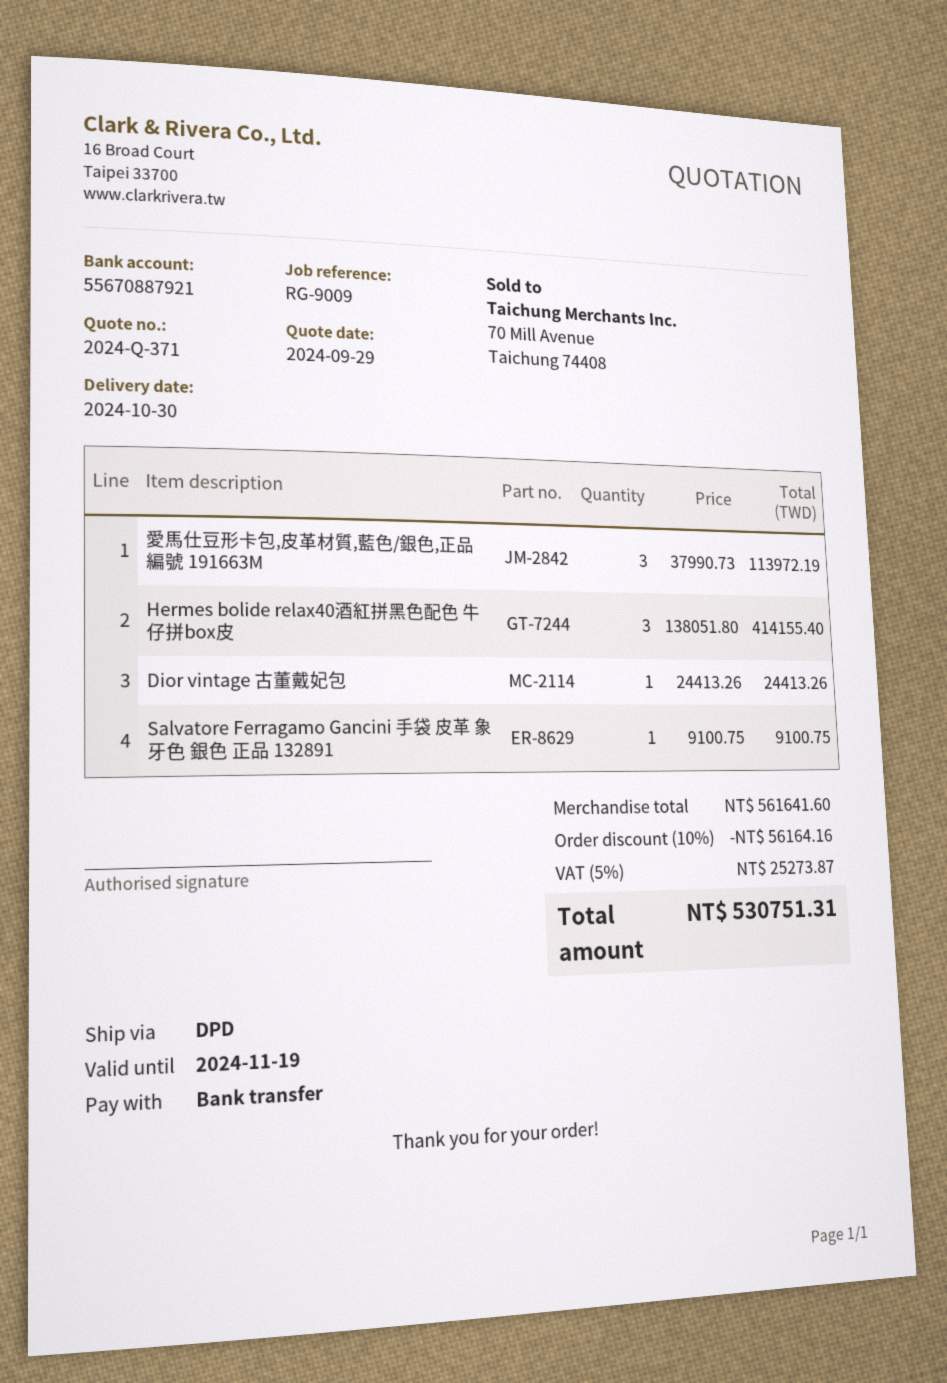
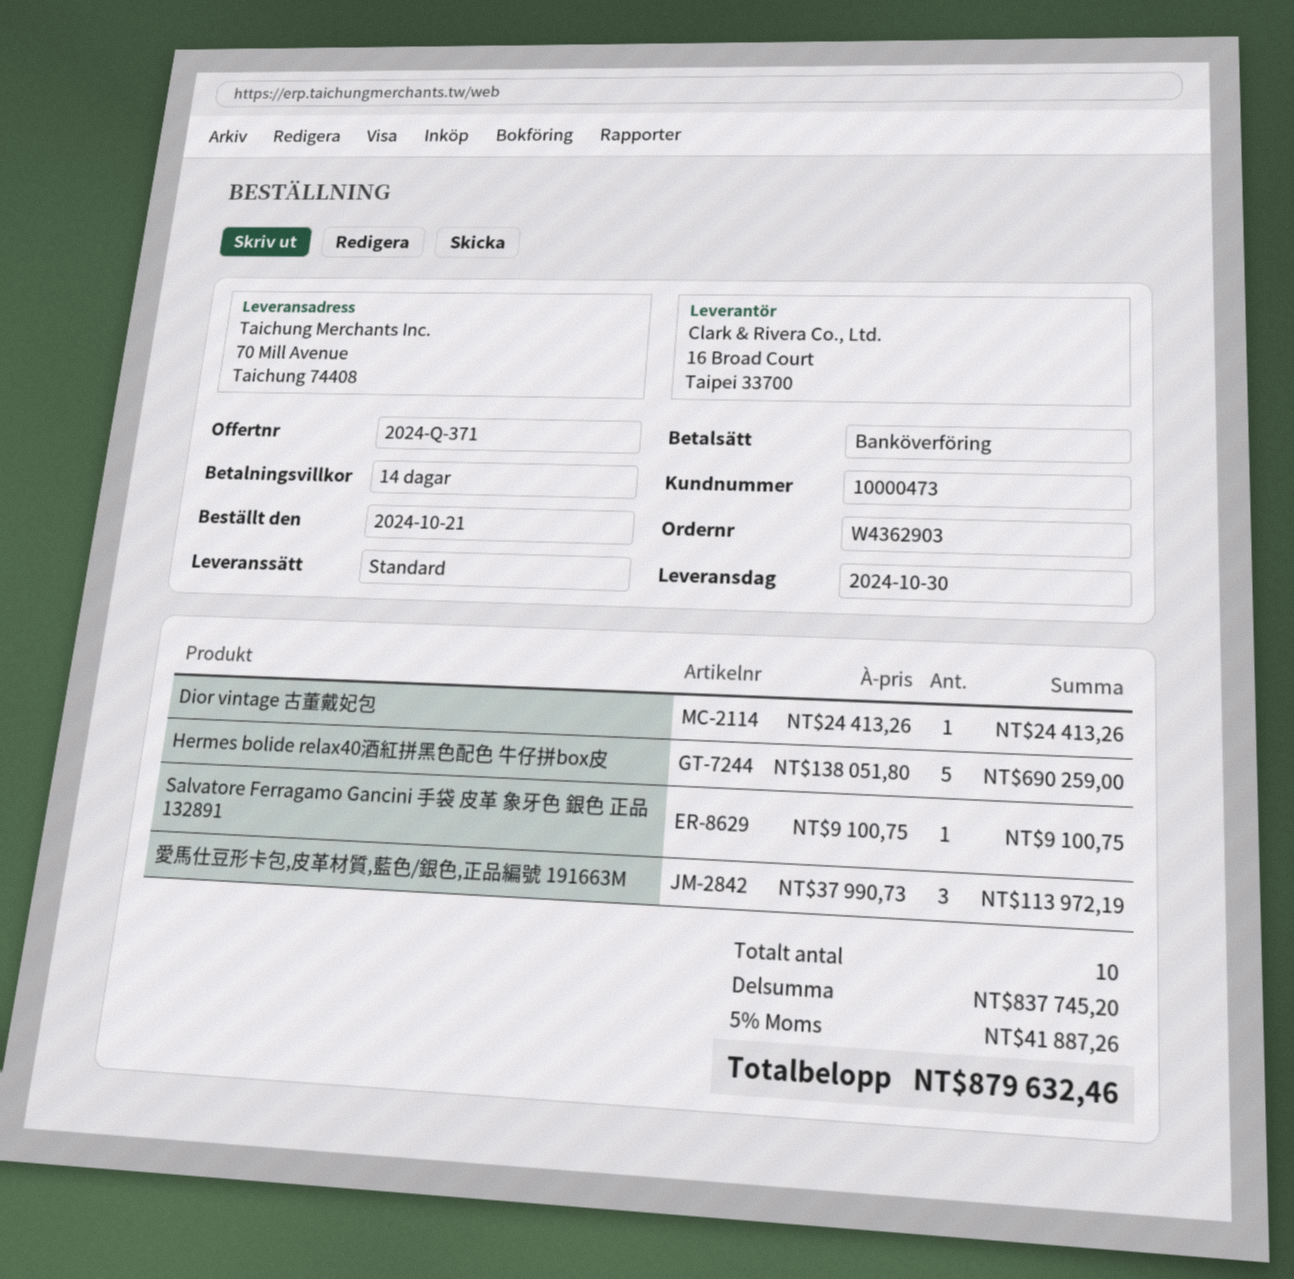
shipping method: DPD -> standard
Hermes bolide relax40酒紅拼黑色配色 牛仔拼box皮: 3 x 138051.80 = 414155.40 -> 5 x 138051.80 = 690259.00
subtotal: 561641.60 -> 837745.20
discount: 10% = 56164.16 -> none
tax: 5% = 25273.87 -> 5% = 41887.26
total: 530751.31 -> 879632.46

